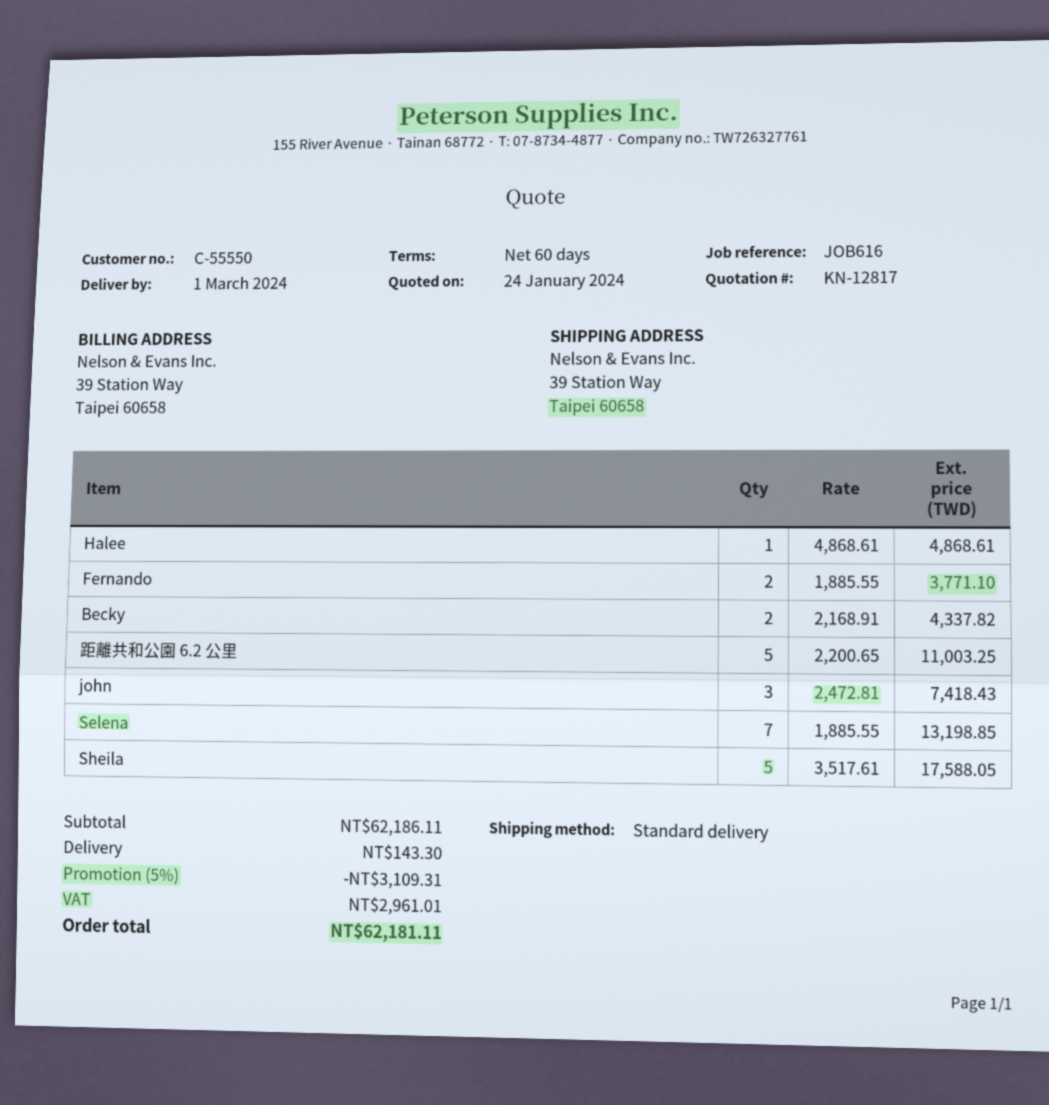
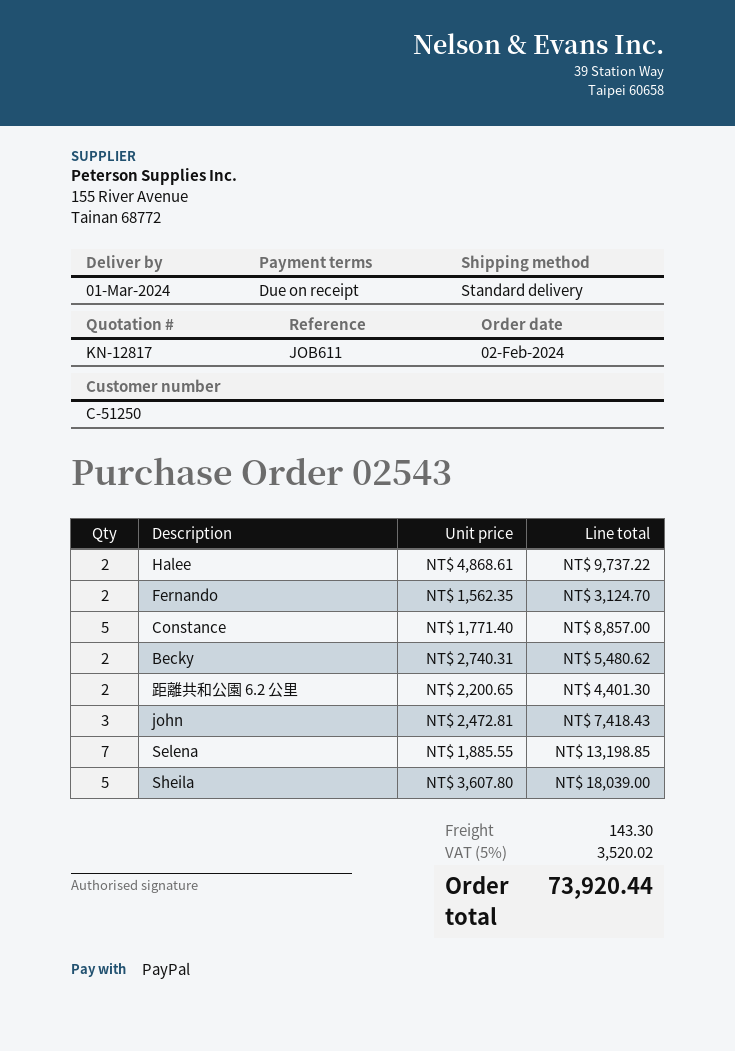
payment terms: 60 days -> on receipt
customer number: C-55550 -> C-51250
reference: JOB616 -> JOB611
Halee: 1 x 4868.61 = 4868.61 -> 2 x 4868.61 = 9737.22
Fernando: 2 x 1885.55 = 3771.10 -> 2 x 1562.35 = 3124.70
Becky: 2 x 2168.91 = 4337.82 -> 2 x 2740.31 = 5480.62
距離共和公園 6.2 公里: 5 x 2200.65 = 11003.25 -> 2 x 2200.65 = 4401.30
Sheila: 5 x 3517.61 = 17588.05 -> 5 x 3607.80 = 18039.00
Constance: none -> 5 x 1771.40 = 8857.00
discount: 5% = 3109.31 -> none
tax: 2961.01 -> 3520.02
total: 62181.11 -> 73920.44

